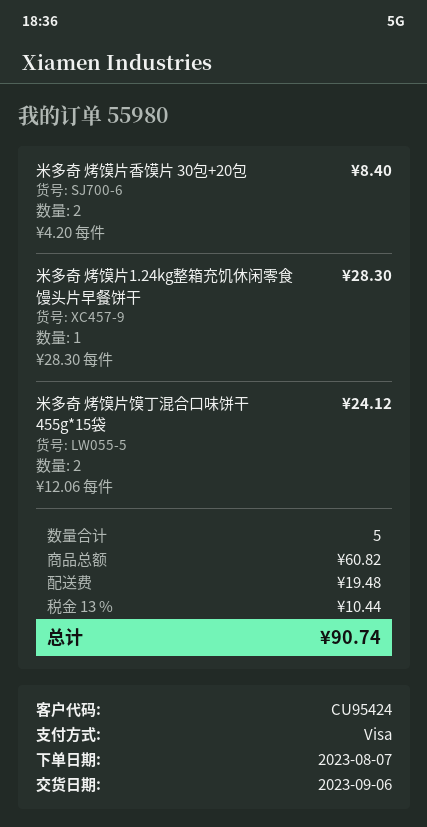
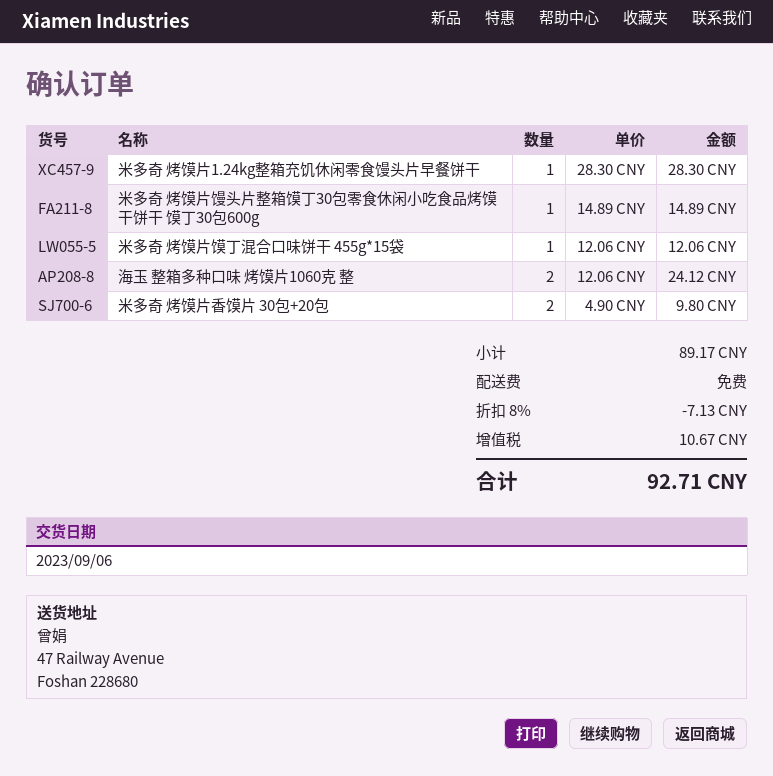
米多奇 烤馍片香馍片 30包+20包: 2 x 4.20 = 8.40 -> 2 x 4.90 = 9.80
米多奇 烤馍片馍丁混合口味饼干 455g*15袋: 2 x 12.06 = 24.12 -> 1 x 12.06 = 12.06
米多奇 烤馍片馒头片整箱馍丁30包零食休闲小吃食品烤馍干饼干 馍丁30包600g: none -> 1 x 14.89 = 14.89
海玉 整箱多种口味 烤馍片1060克 整: none -> 2 x 12.06 = 24.12
subtotal: 60.82 -> 89.17
discount: none -> 8% = 7.13
shipping: 19.48 -> 0.00
tax: 10.44 -> 10.67
total: 90.74 -> 92.71

